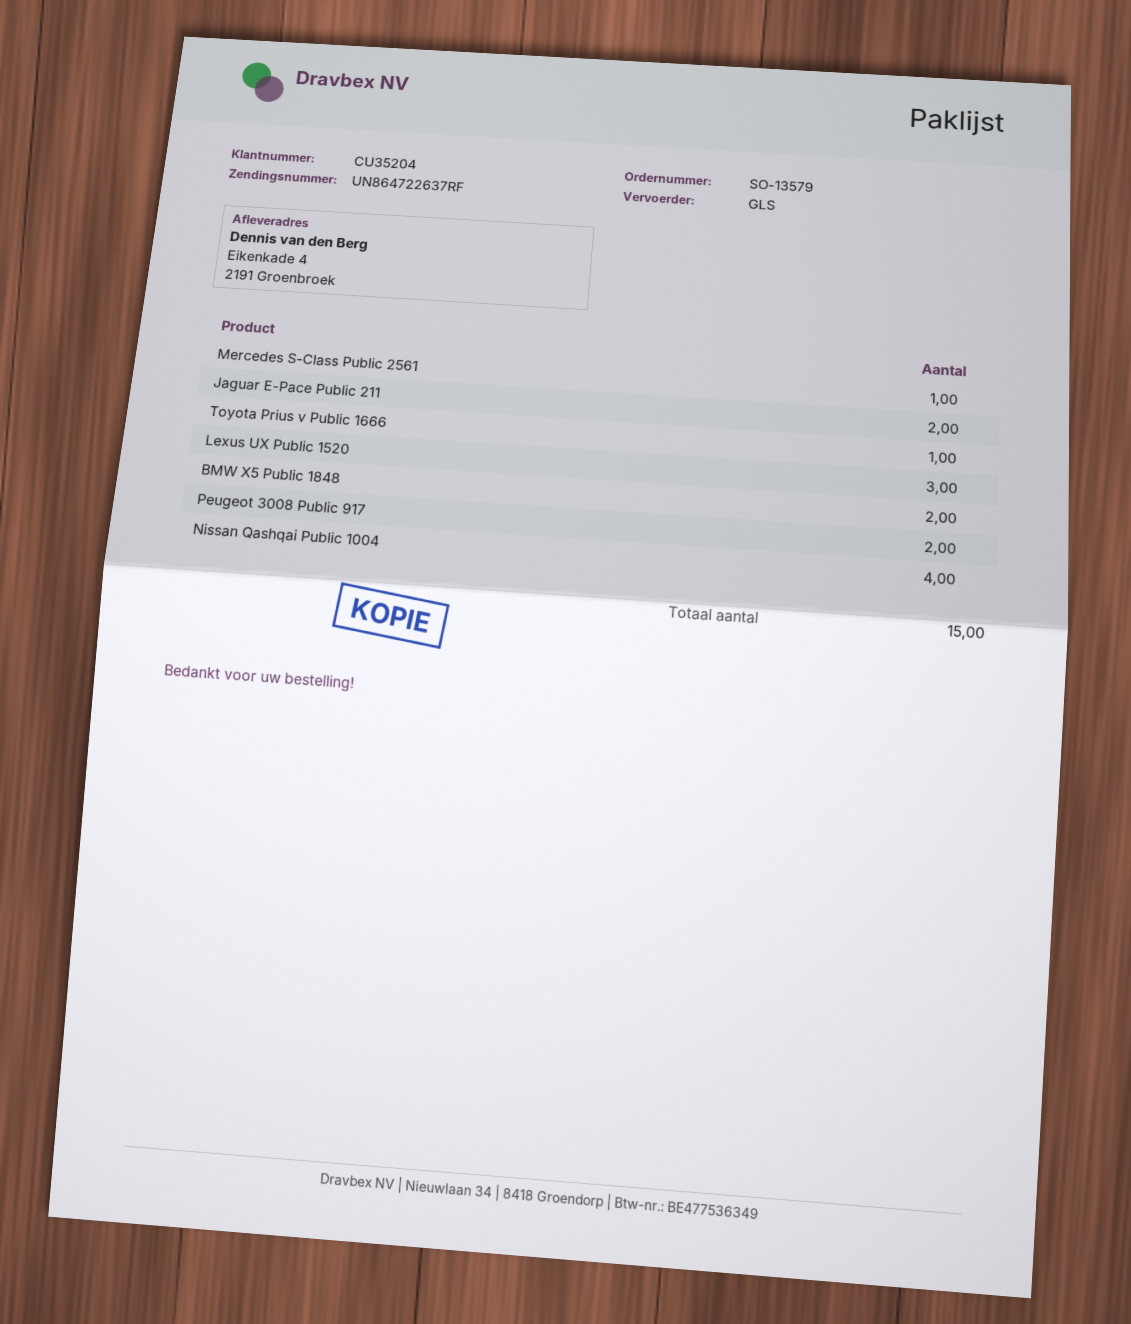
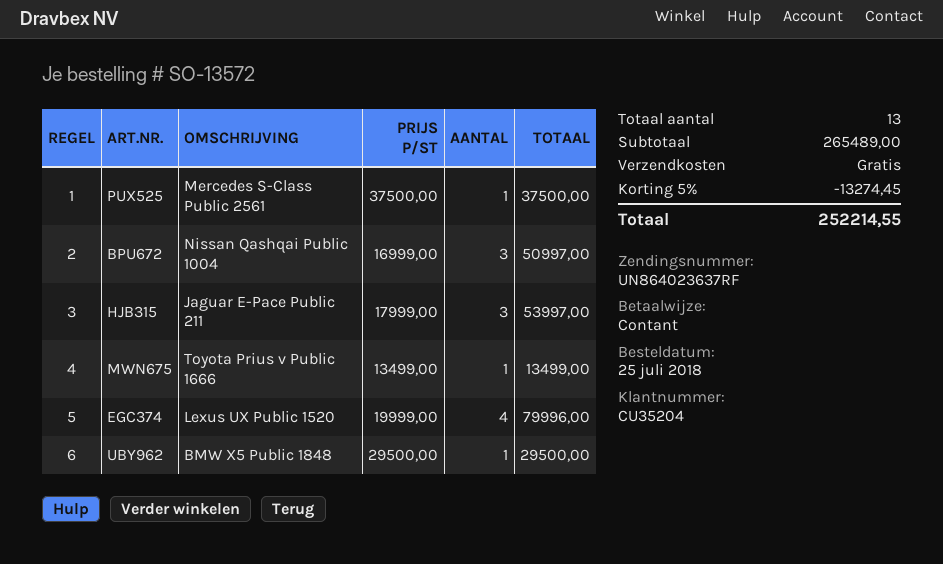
order number: SO-13579 -> SO-13572
tracking number: UN864722637RF -> UN864023637RF
Jaguar E-Pace Public 211: 2 -> 3
Lexus UX Public 1520: 3 -> 4
BMW X5 Public 1848: 2 -> 1
Peugeot 3008 Public 917: 2 -> none
Nissan Qashqai Public 1004: 4 -> 3
total quantity: 15 -> 13

